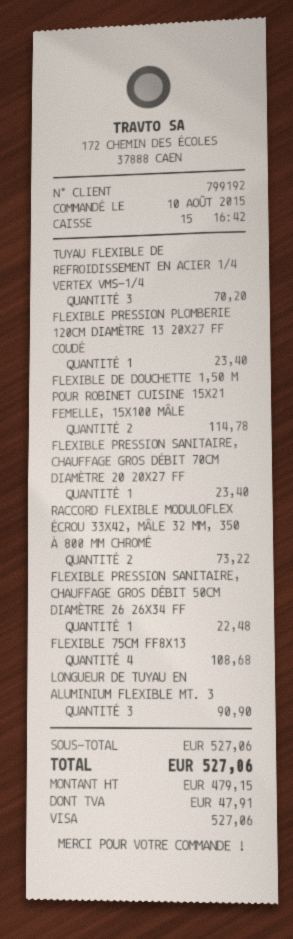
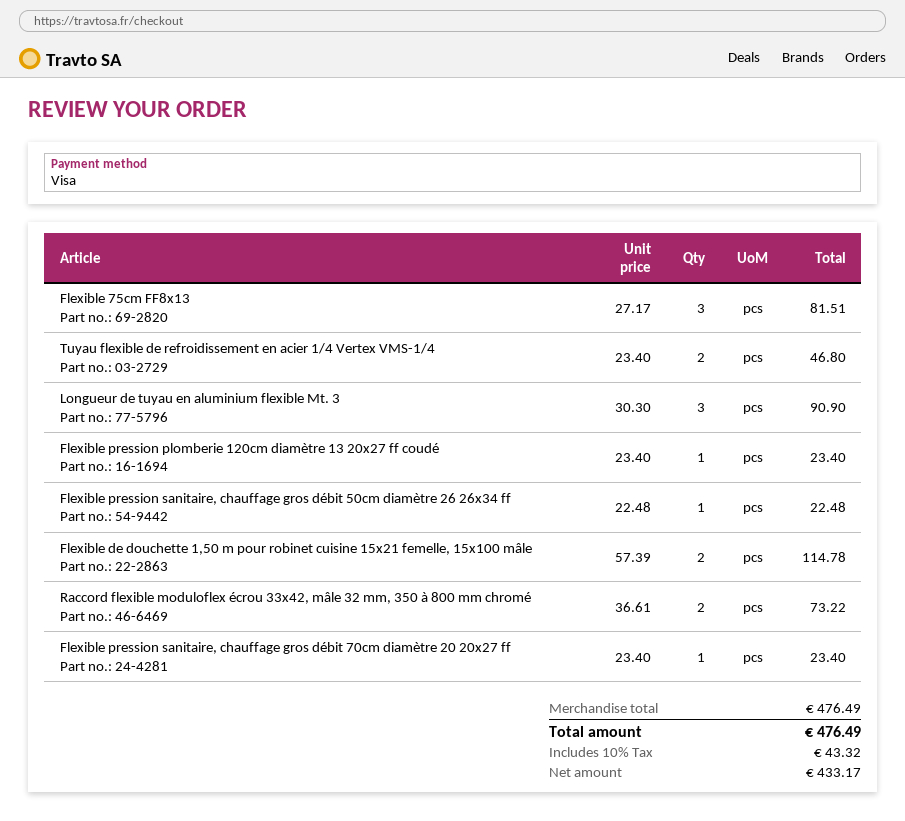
TUYAU FLEXIBLE DE REFROIDISSEMENT EN ACIER 1/4 VERTEX VMS-1/4: 3 for 70.20 -> 2 for 46.80
FLEXIBLE 75CM FF8X13: 4 for 108.68 -> 3 for 81.51
subtotal: 527.06 -> 476.49
net: 479.15 -> 433.17
tax: 47.91 -> 43.32
total: 527.06 -> 476.49

